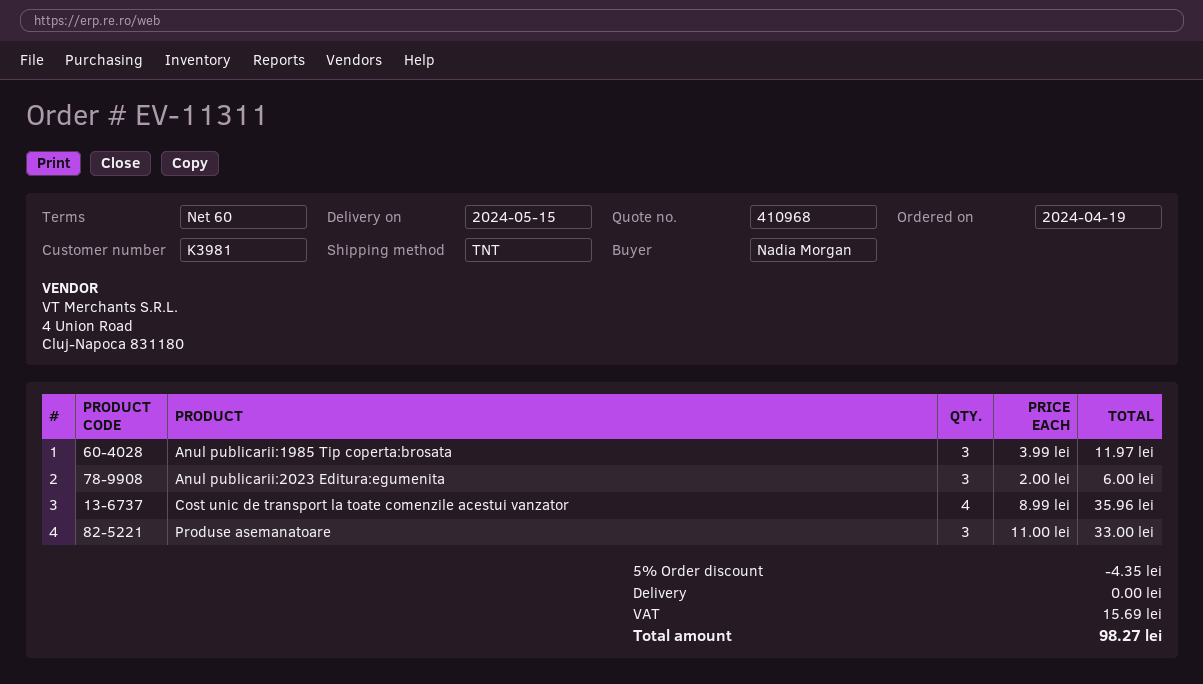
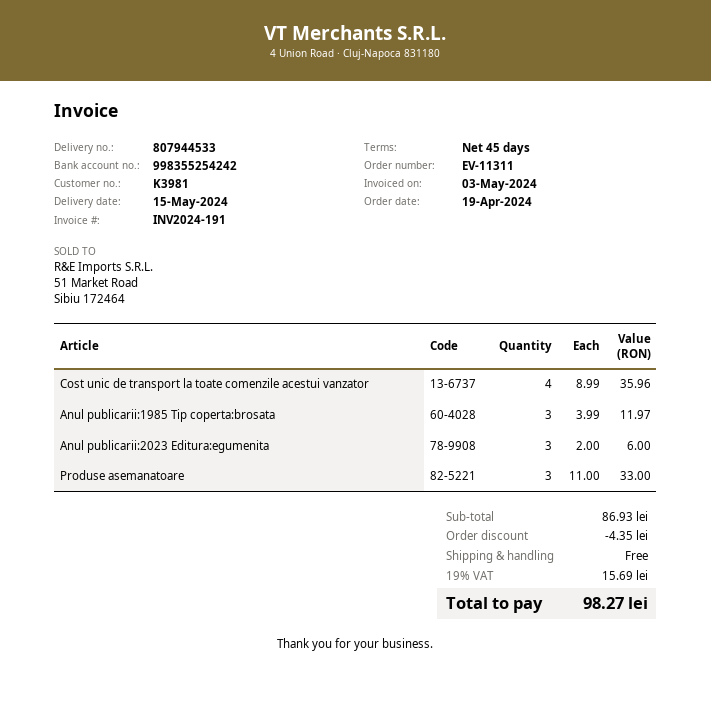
payment terms: 60 days -> 45 days

